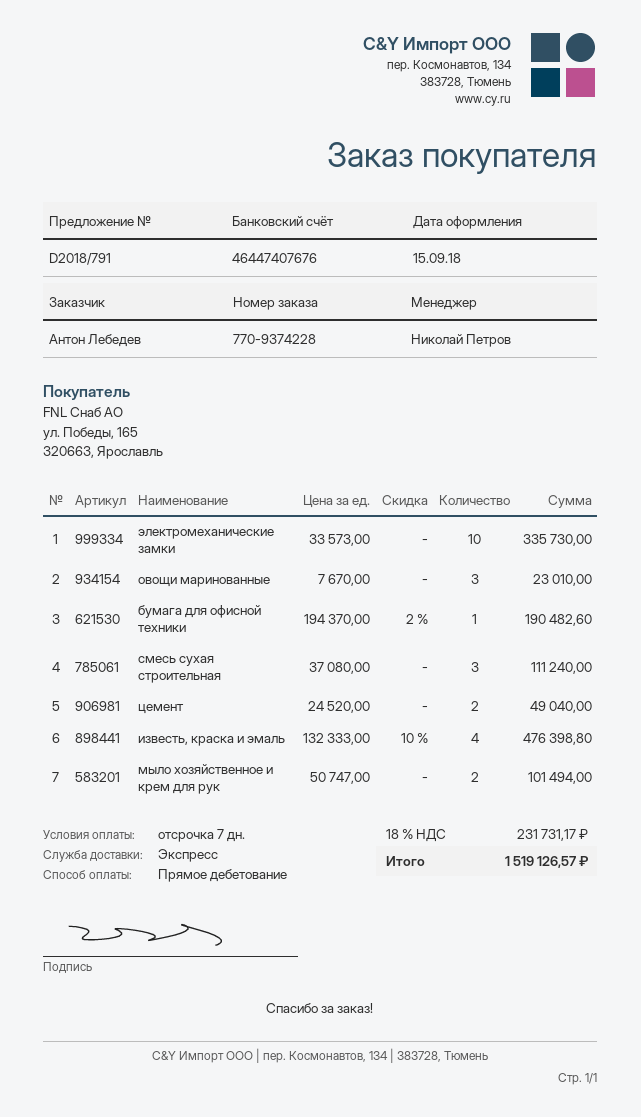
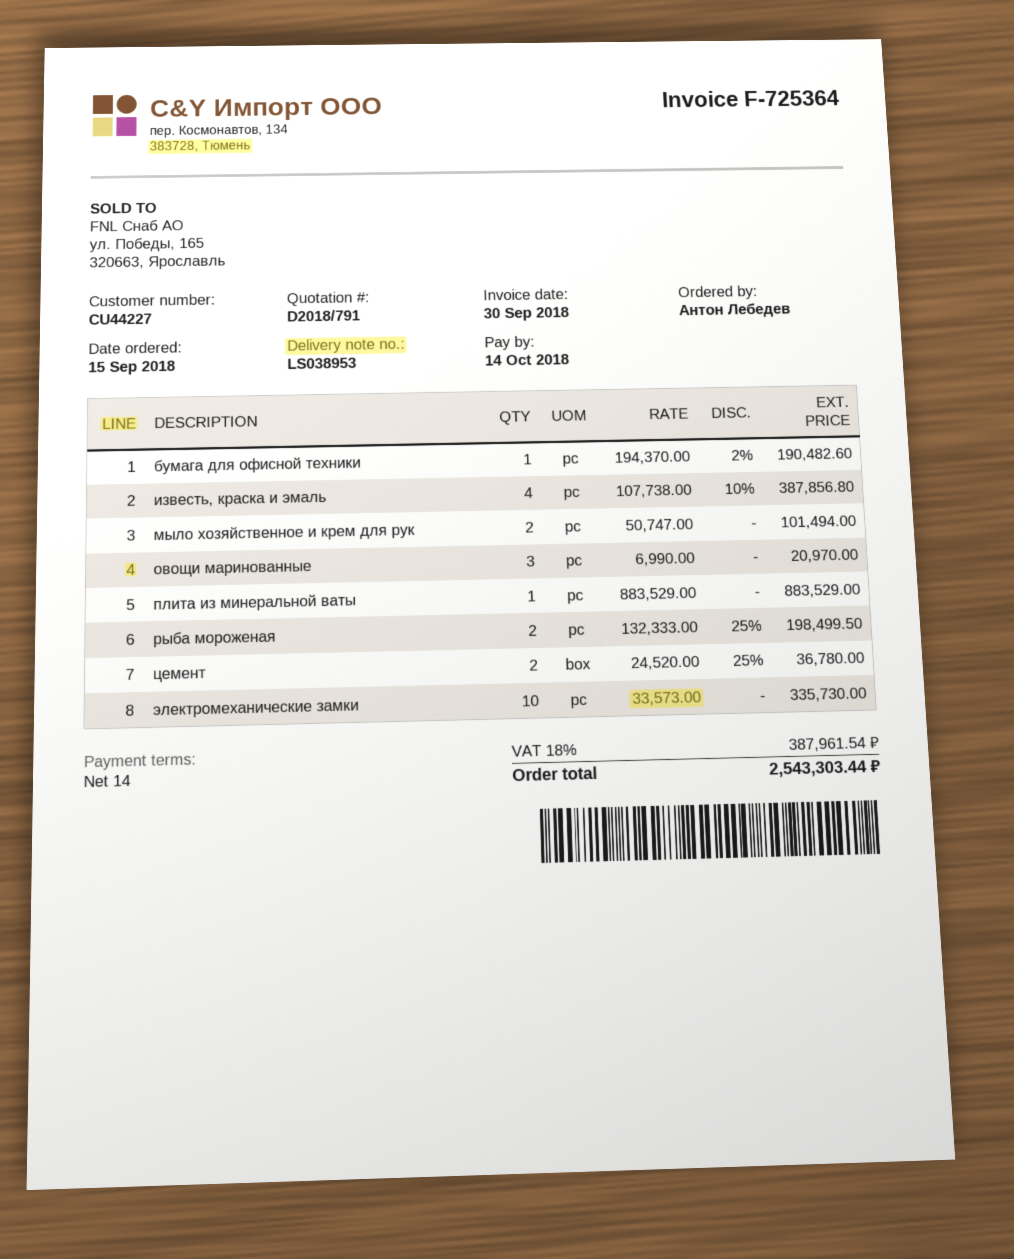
payment terms: 7 days -> 14 days
овощи маринованные: 3 x 7670.00 = 23010.00 -> 3 x 6990.00 = 20970.00
смесь сухая строительная: 3 x 37080.00 = 111240.00 -> none
цемент: 2 x 24520.00 = 49040.00 -> 2 x 24520.00 - 25% = 36780.00
известь, краска и эмаль: 4 x 132333.00 - 10% = 476398.80 -> 4 x 107738.00 - 10% = 387856.80
плита из минеральной ваты: none -> 1 x 883529.00 = 883529.00
рыба мороженая: none -> 2 x 132333.00 - 25% = 198499.50
tax: 18% = 231731.17 -> 18% = 387961.54
total: 1519126.57 -> 2543303.44

